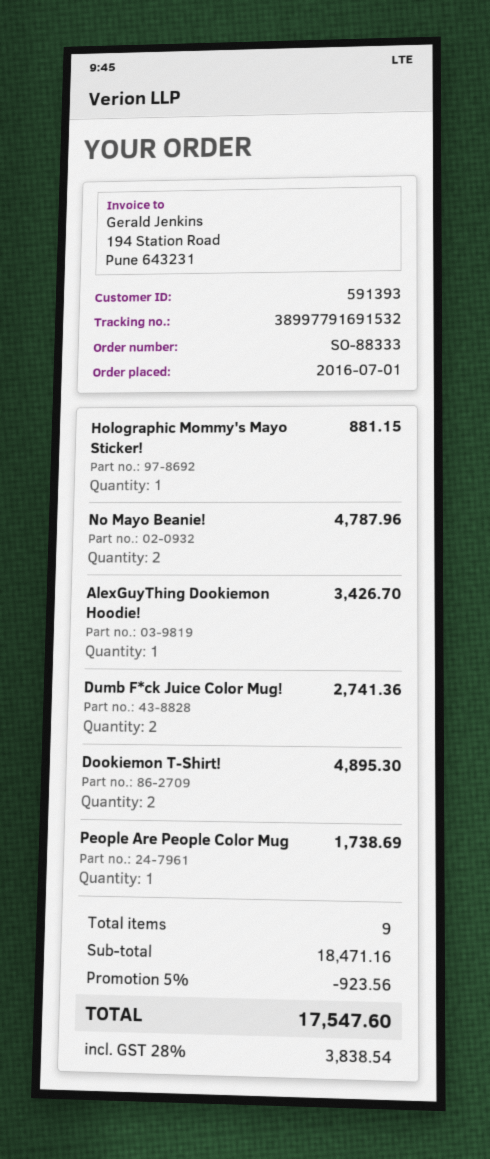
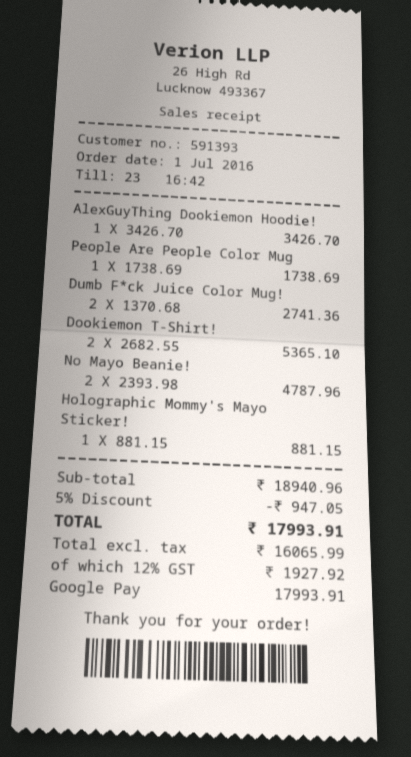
Dookiemon T-Shirt!: 2 for 4895.30 -> 2 for 5365.10
subtotal: 18471.16 -> 18940.96
discount: 5% = 923.56 -> 5% = 947.05
tax: 28% = 3838.54 -> 12% = 1927.92
total: 17547.60 -> 17993.91

